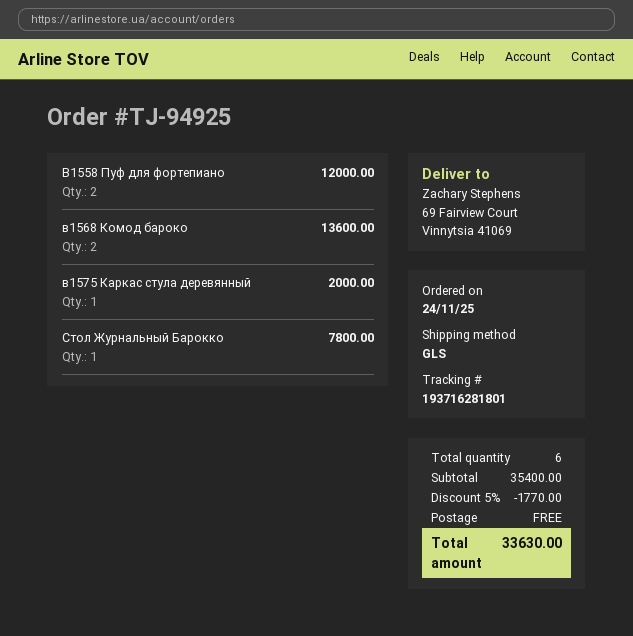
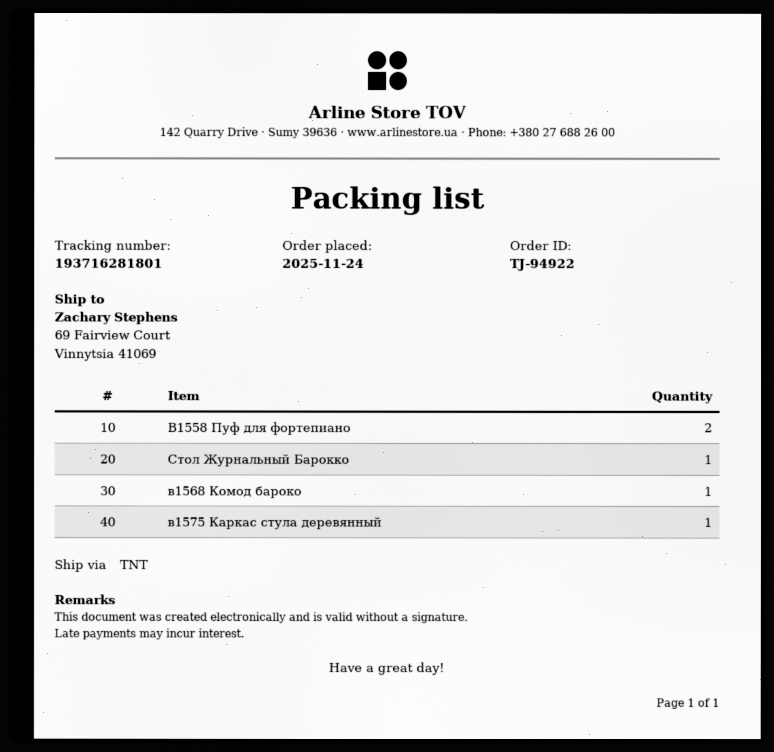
order number: TJ-94925 -> TJ-94922
shipping method: GLS -> TNT
в1568 Комод бароко: 2 -> 1

